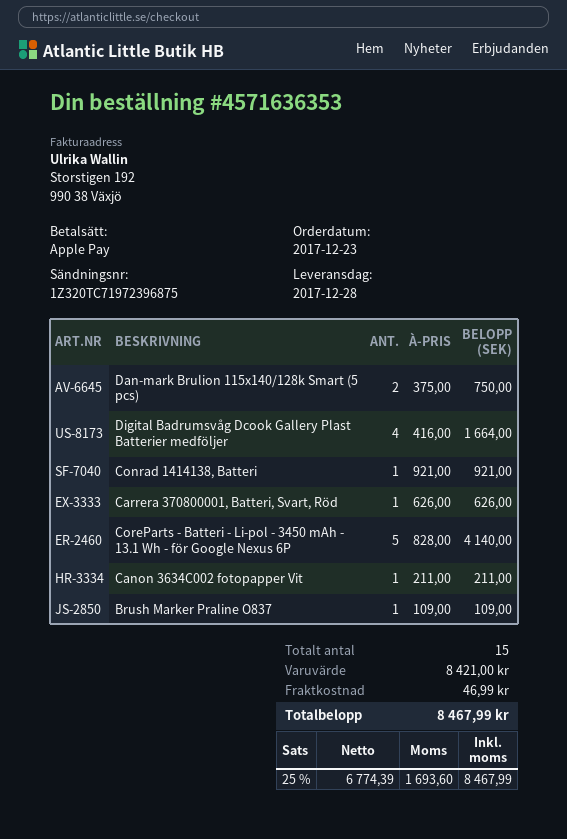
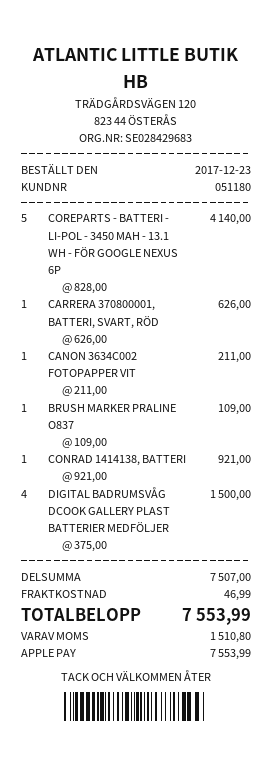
Dan-mark Brulion 115x140/128k Smart (5 pcs): 2 x 375.00 = 750.00 -> none
Digital Badrumsvåg Dcook Gallery Plast Batterier medföljer: 4 x 416.00 = 1664.00 -> 4 x 375.00 = 1500.00
subtotal: 8421.00 -> 7507.00
tax: 1693.60 -> 1510.80
total: 8467.99 -> 7553.99

